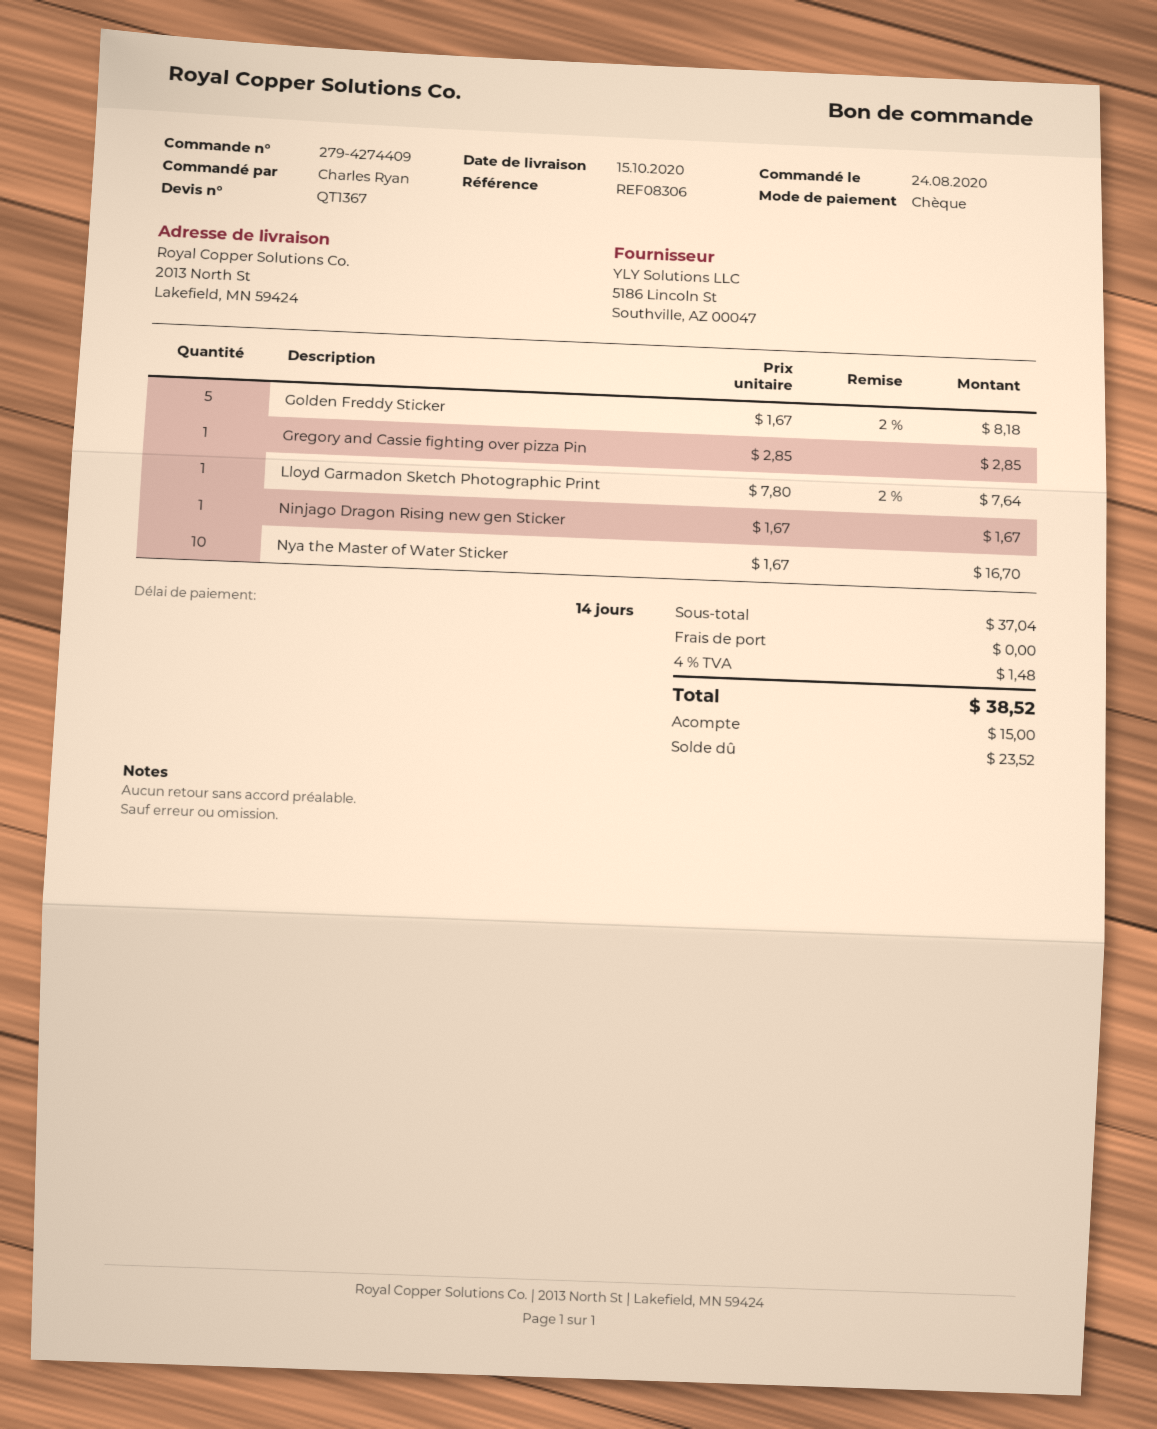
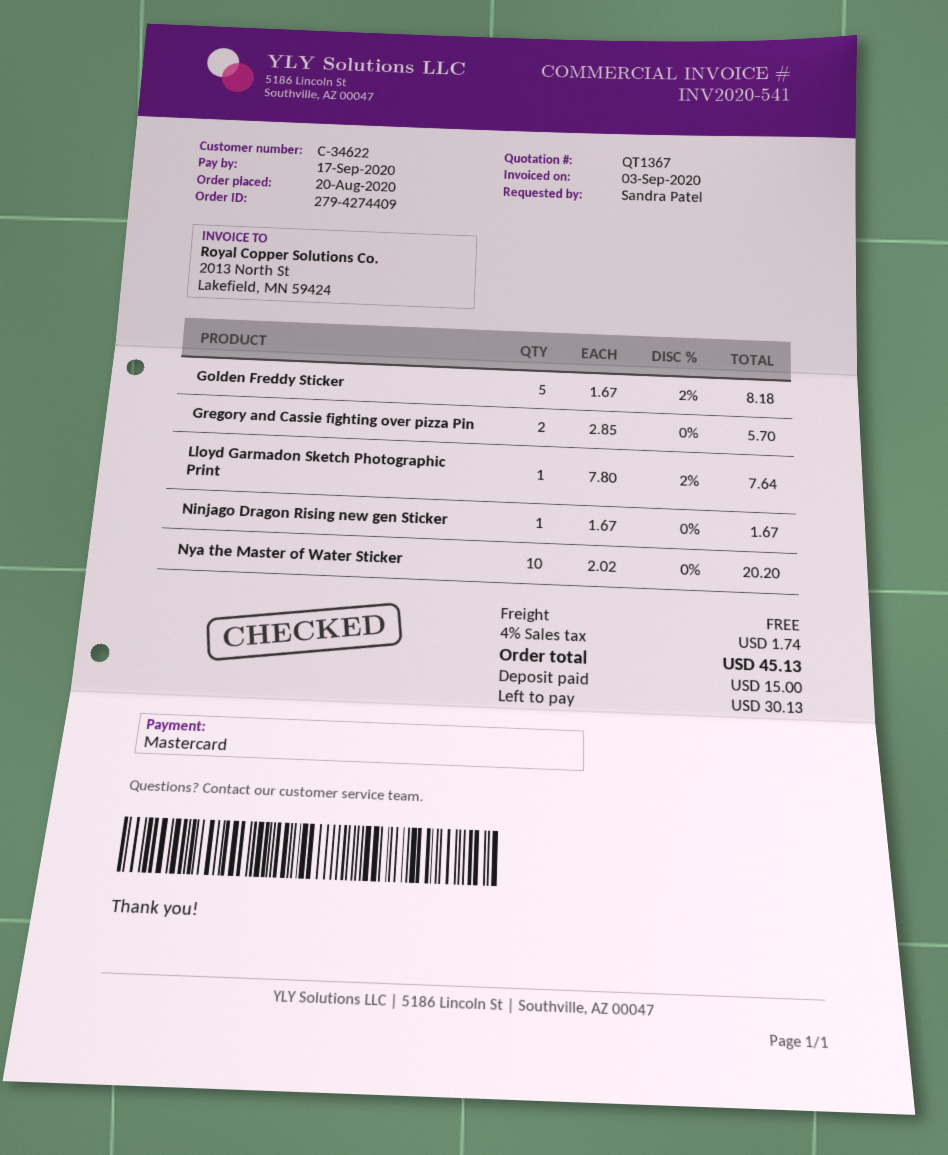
order date: 2020-08-24 -> 2020-08-20
ordered by: Charles Ryan -> Sandra Patel
payment method: cheque -> Mastercard
Gregory and Cassie fighting over pizza Pin: 1 x 2.85 = 2.85 -> 2 x 2.85 = 5.70
Nya the Master of Water Sticker: 10 x 1.67 = 16.70 -> 10 x 2.02 = 20.20
tax: 4% = 1.48 -> 4% = 1.74
total: 38.52 -> 45.13
balance: 23.52 -> 30.13

